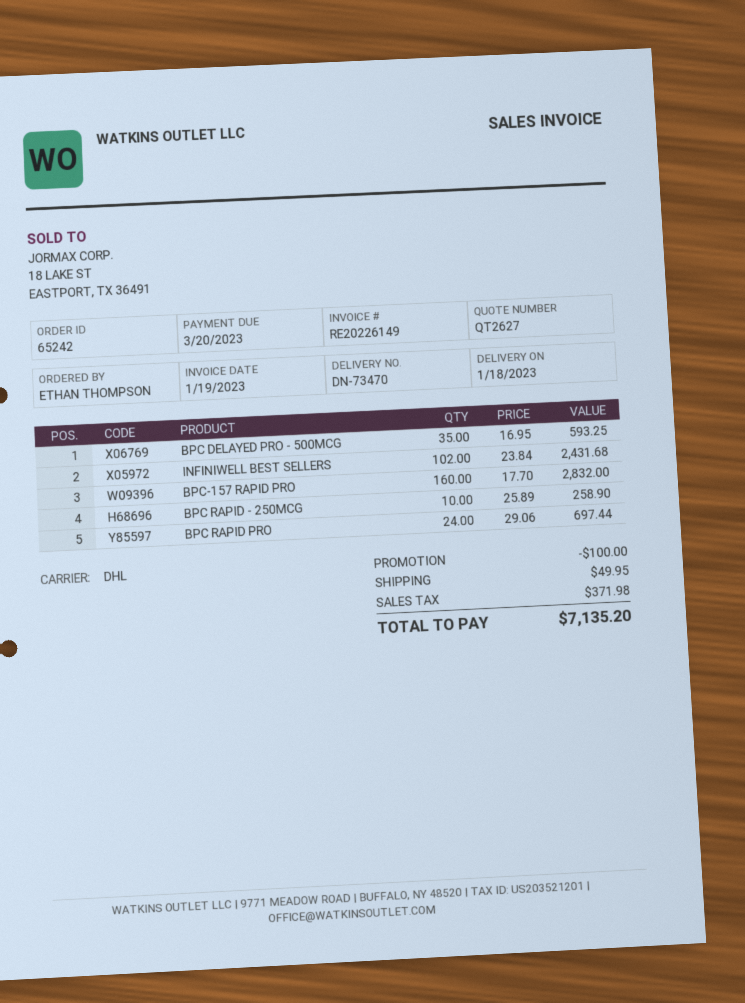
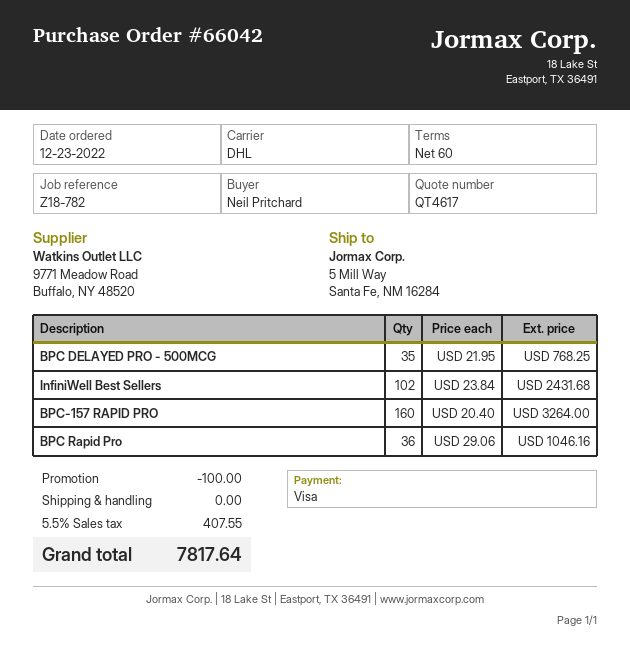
quote number: QT2627 -> QT4617
order number: 65242 -> 66042
ordered by: ETHAN THOMPSON -> Neil Pritchard
BPC DELAYED PRO - 500MCG: 35 x 16.95 = 593.25 -> 35 x 21.95 = 768.25
BPC-157 RAPID PRO: 160 x 17.70 = 2832.00 -> 160 x 20.40 = 3264.00
BPC RAPID - 250MCG: 10 x 25.89 = 258.90 -> none
BPC RAPID PRO: 24 x 29.06 = 697.44 -> 36 x 29.06 = 1046.16
shipping: 49.95 -> 0.00
tax: 371.98 -> 407.55
total: 7135.20 -> 7817.64

